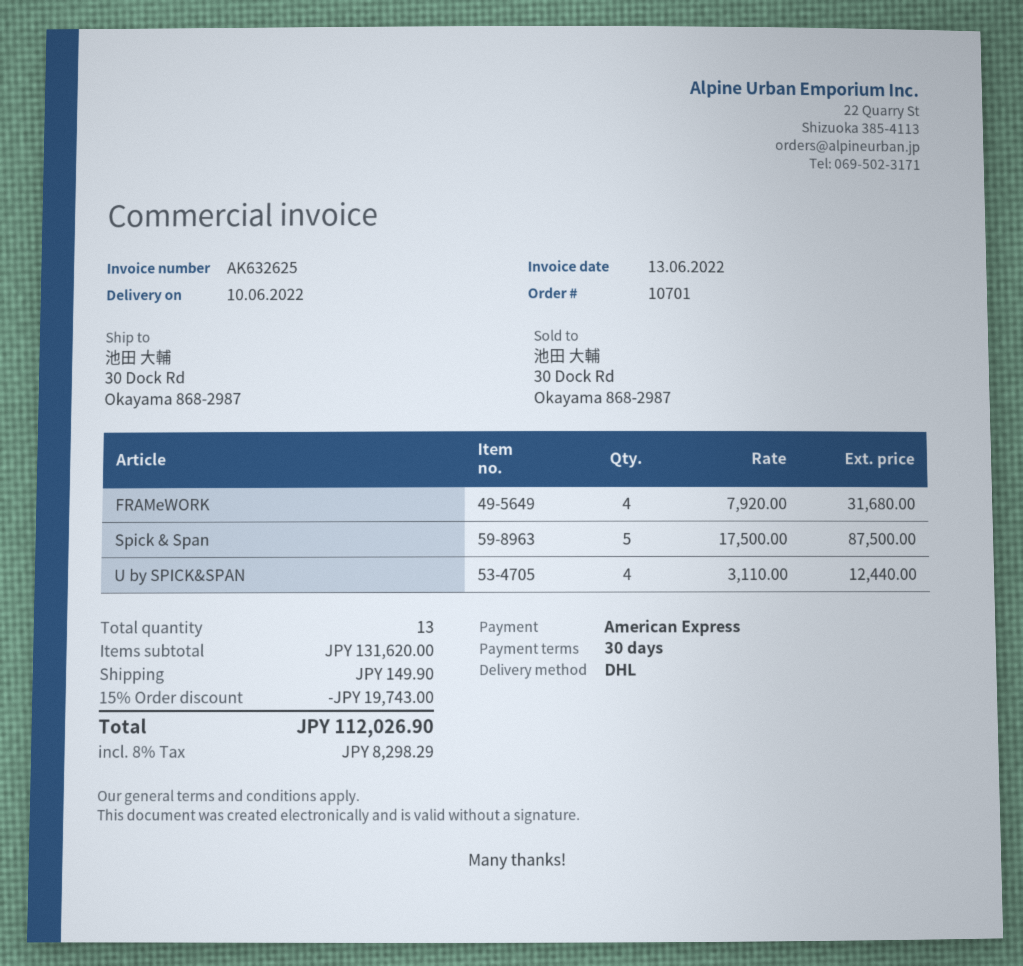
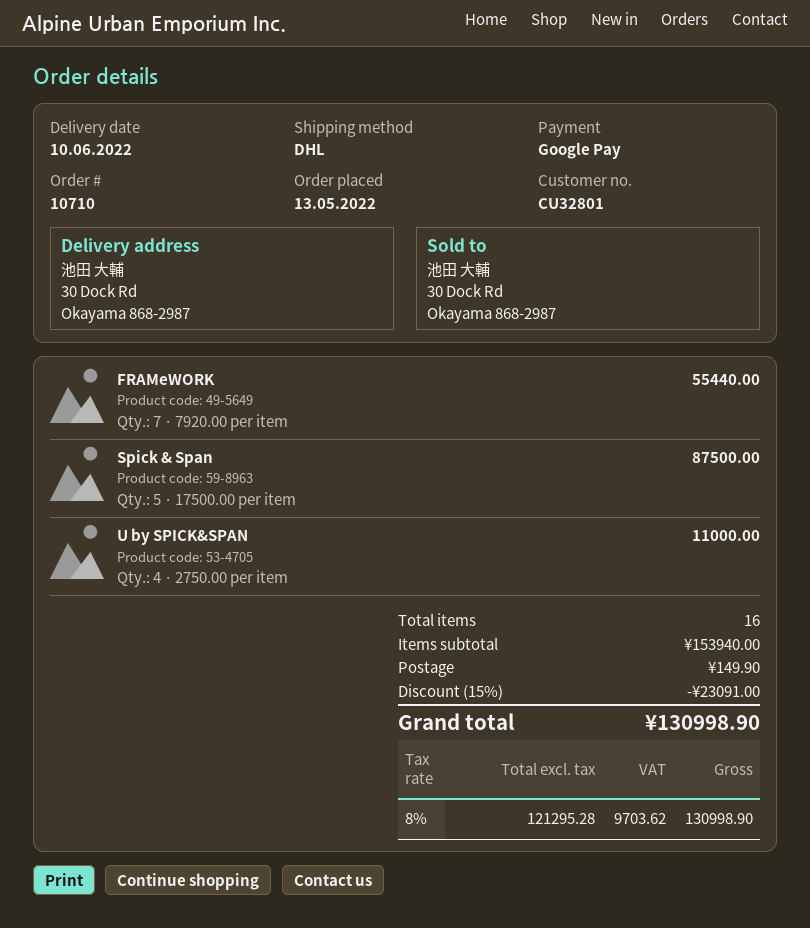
order number: 10701 -> 10710
payment method: American Express -> Google Pay
FRAMeWORK: 4 x 7920.00 = 31680.00 -> 7 x 7920.00 = 55440.00
U by SPICK&SPAN: 4 x 3110.00 = 12440.00 -> 4 x 2750.00 = 11000.00
total quantity: 13 -> 16
subtotal: 131620.00 -> 153940.00
discount: 15% = 19743.00 -> 15% = 23091.00
tax: 8% = 8298.29 -> 8% = 9703.62
total: 112026.90 -> 130998.90

